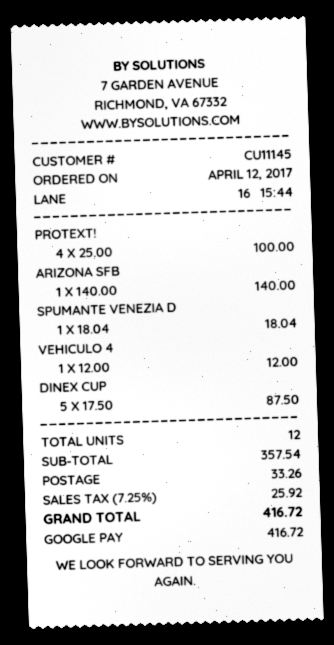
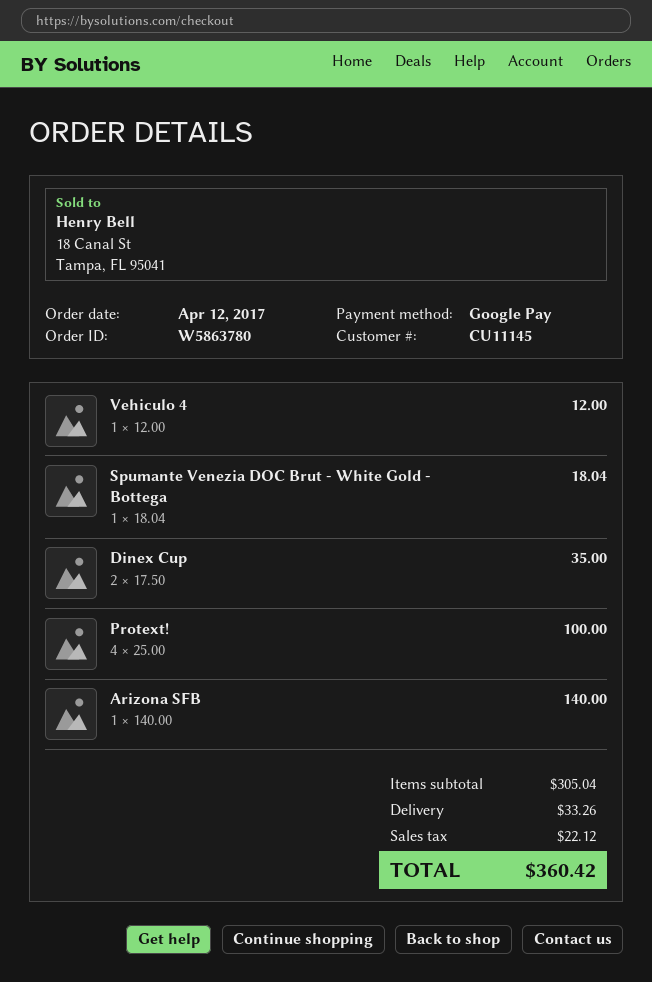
DINEX CUP: 5 x 17.50 = 87.50 -> 2 x 17.50 = 35.00
subtotal: 357.54 -> 305.04
tax: 25.92 -> 22.12
total: 416.72 -> 360.42

